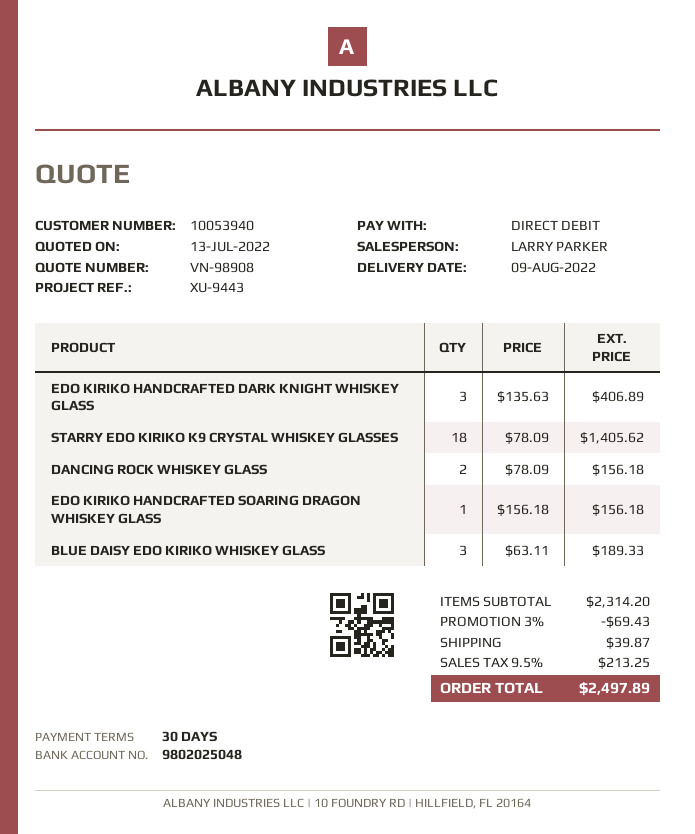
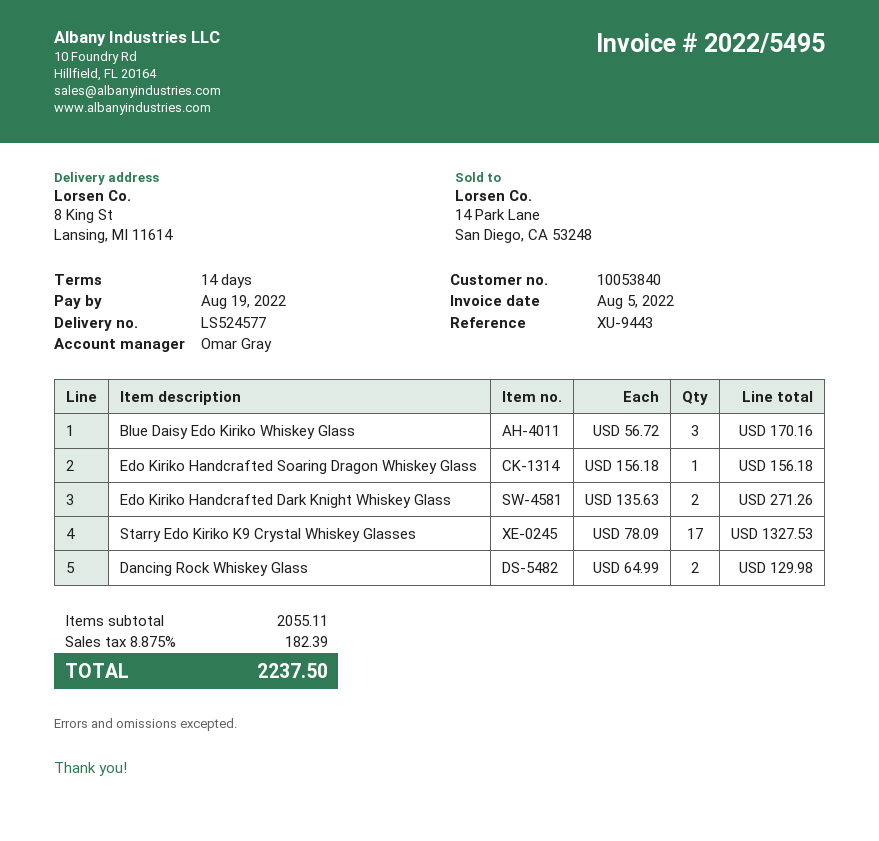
payment terms: 30 days -> 14 days
customer number: 10053940 -> 10053840
sales rep: LARRY PARKER -> Omar Gray
EDO KIRIKO HANDCRAFTED DARK KNIGHT WHISKEY GLASS: 3 x 135.63 = 406.89 -> 2 x 135.63 = 271.26
STARRY EDO KIRIKO K9 CRYSTAL WHISKEY GLASSES: 18 x 78.09 = 1405.62 -> 17 x 78.09 = 1327.53
DANCING ROCK WHISKEY GLASS: 2 x 78.09 = 156.18 -> 2 x 64.99 = 129.98
BLUE DAISY EDO KIRIKO WHISKEY GLASS: 3 x 63.11 = 189.33 -> 3 x 56.72 = 170.16
subtotal: 2314.20 -> 2055.11
discount: 3% = 69.43 -> none
shipping: 39.87 -> none
tax: 9.5% = 213.25 -> 8.875% = 182.39
total: 2497.89 -> 2237.50

